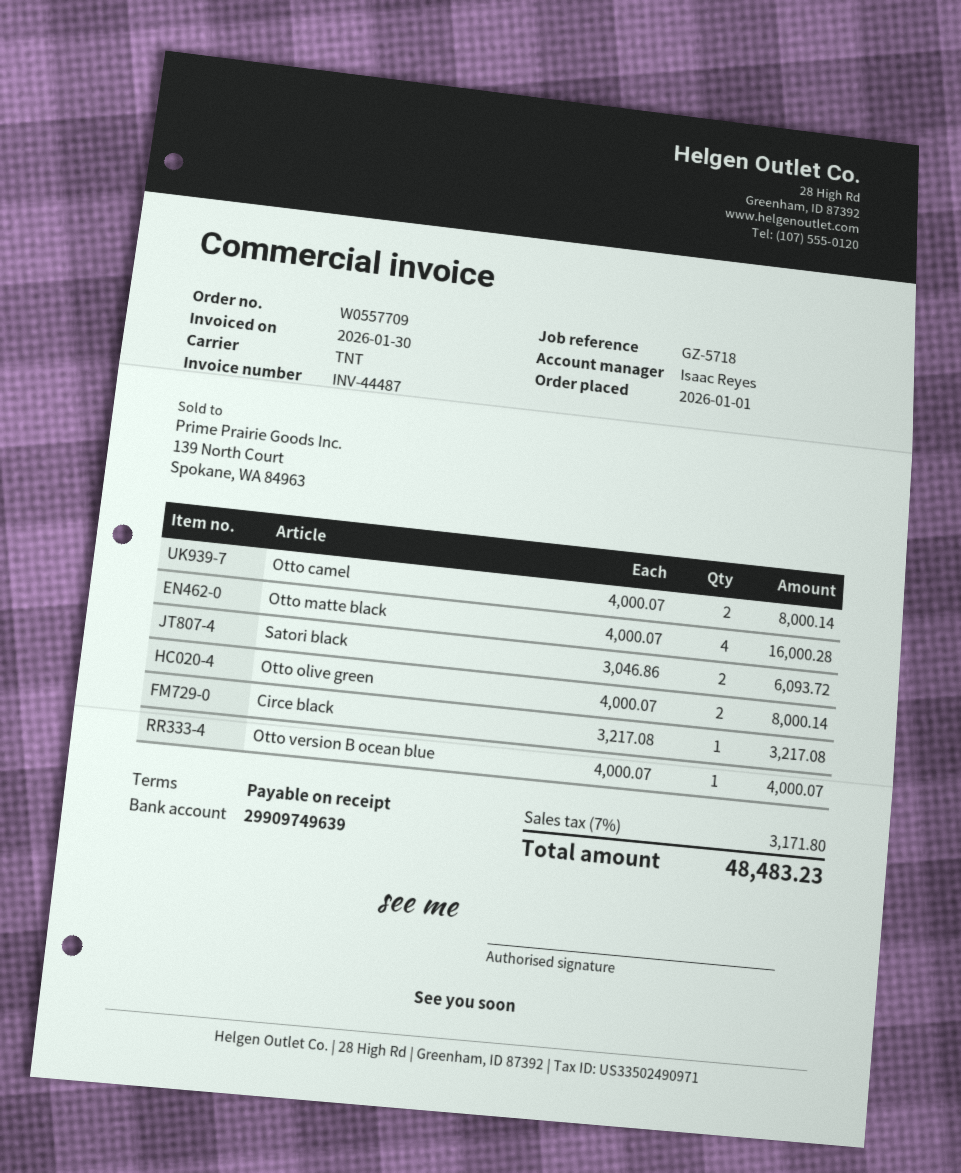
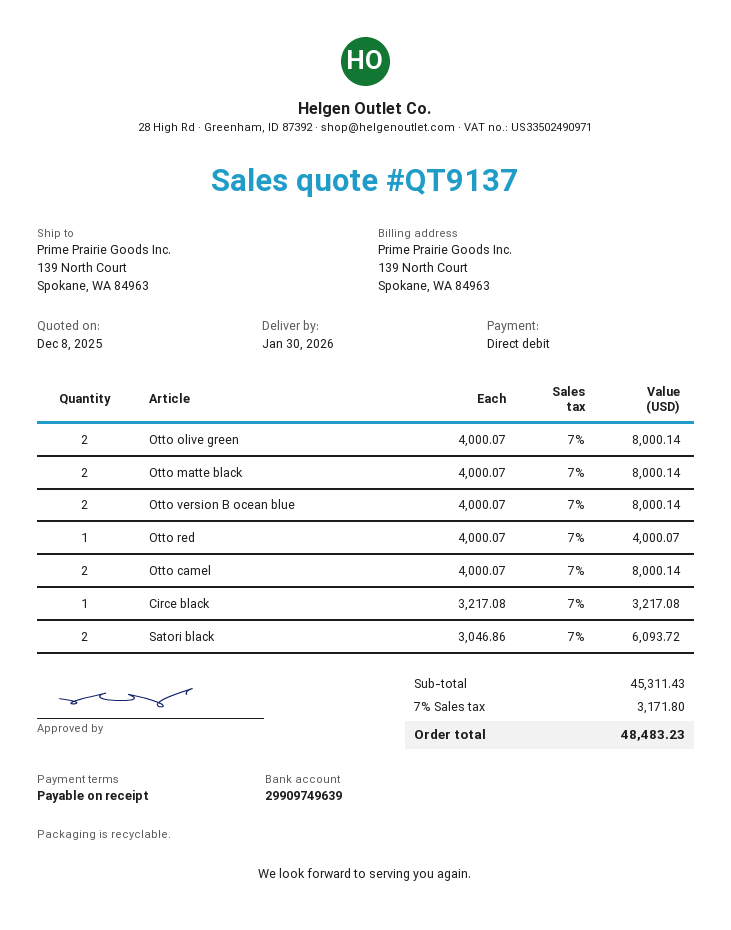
Otto matte black: 4 x 4000.07 = 16000.28 -> 2 x 4000.07 = 8000.14
Otto version B ocean blue: 1 x 4000.07 = 4000.07 -> 2 x 4000.07 = 8000.14
Otto red: none -> 1 x 4000.07 = 4000.07

